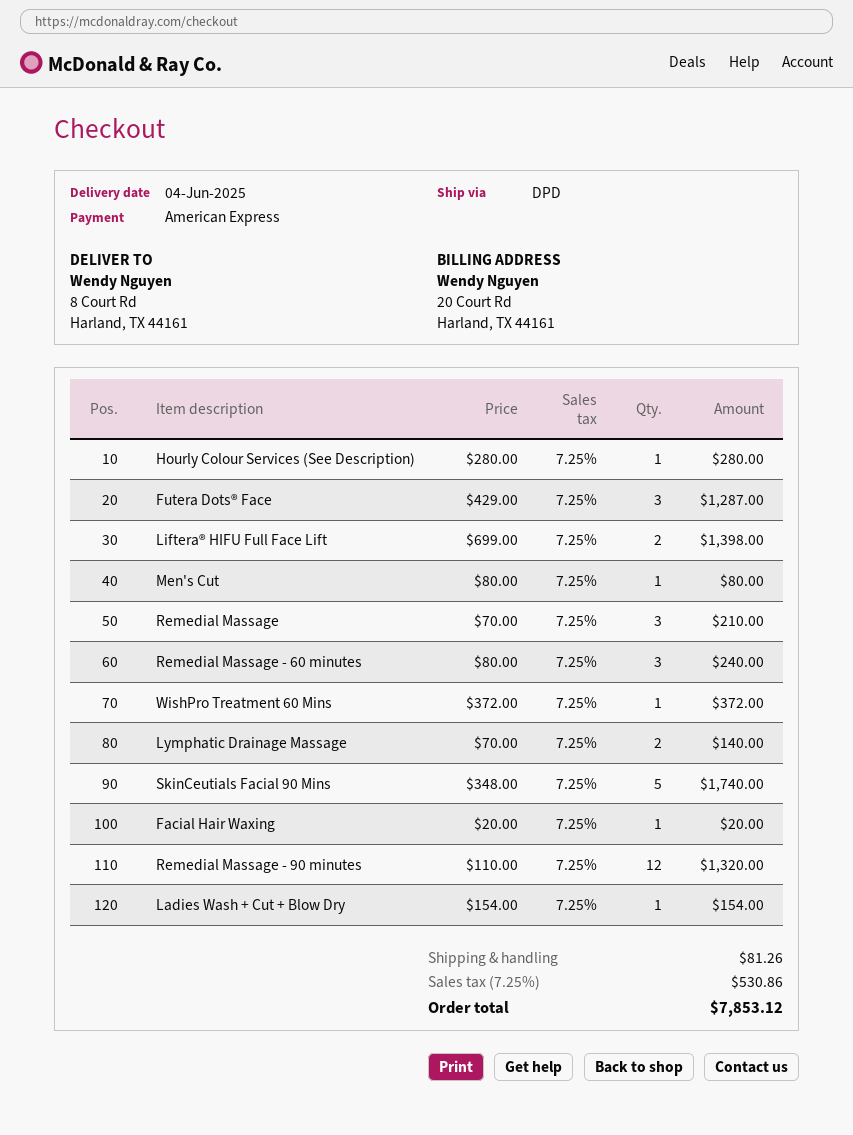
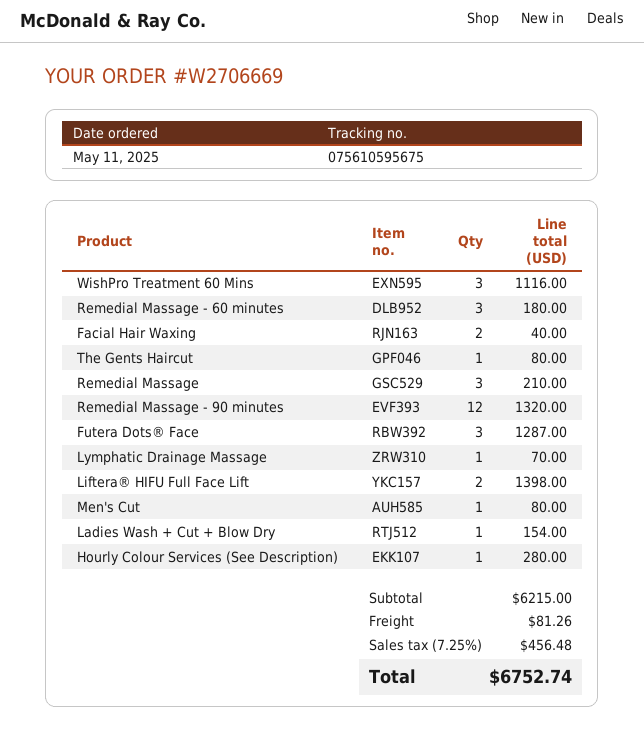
Remedial Massage - 60 minutes: 3 for 240.00 -> 3 for 180.00
WishPro Treatment 60 Mins: 1 for 372.00 -> 3 for 1116.00
Lymphatic Drainage Massage: 2 for 140.00 -> 1 for 70.00
SkinCeutials Facial 90 Mins: 5 for 1740.00 -> none
Facial Hair Waxing: 1 for 20.00 -> 2 for 40.00
The Gents Haircut: none -> 1 for 80.00
tax: 7.25% = 530.86 -> 7.25% = 456.48
total: 7853.12 -> 6752.74

